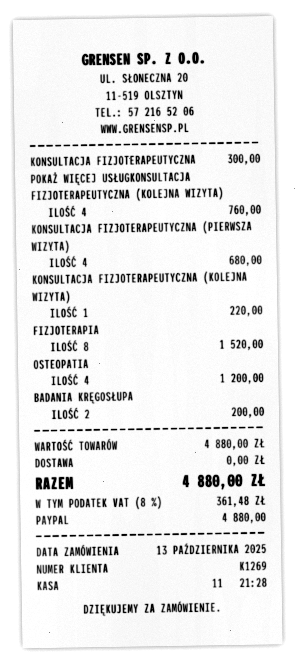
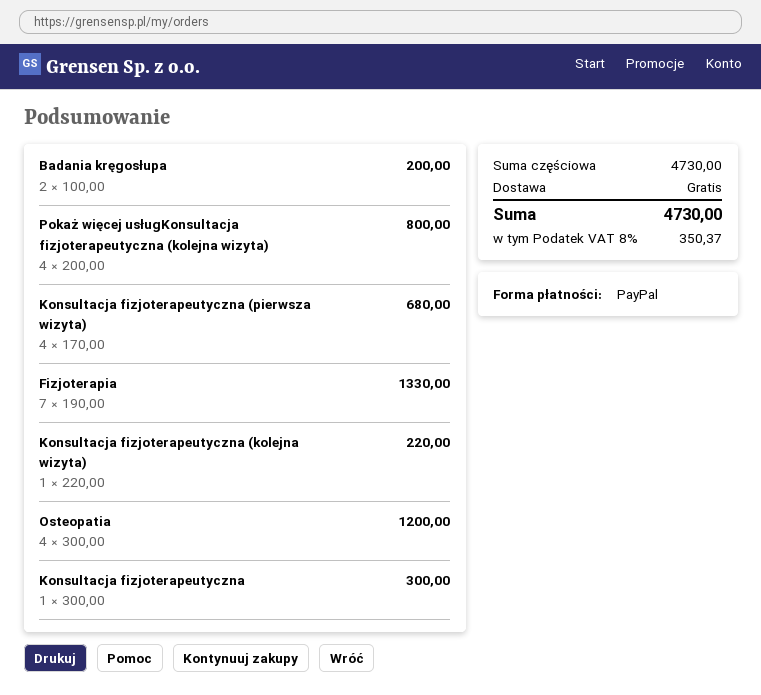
POKAŻ WIĘCEJ USŁUGKONSULTACJA FIZJOTERAPEUTYCZNA (KOLEJNA WIZYTA): 4 for 760.00 -> 4 for 800.00
FIZJOTERAPIA: 8 for 1520.00 -> 7 for 1330.00
subtotal: 4880.00 -> 4730.00
tax: 8% = 361.48 -> 8% = 350.37
total: 4880.00 -> 4730.00

